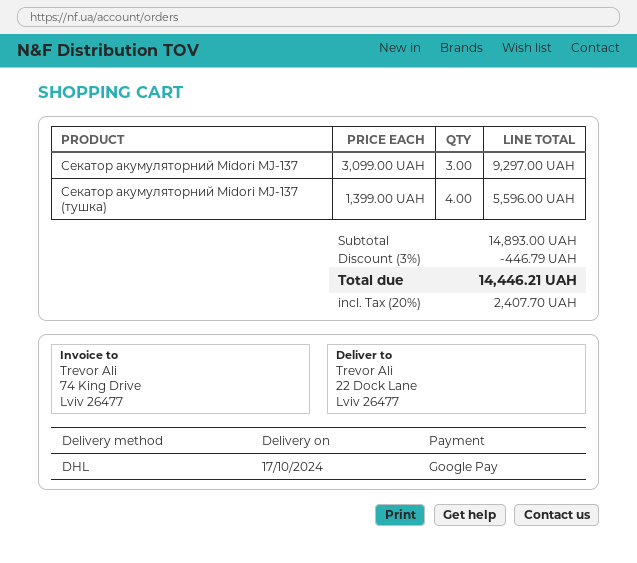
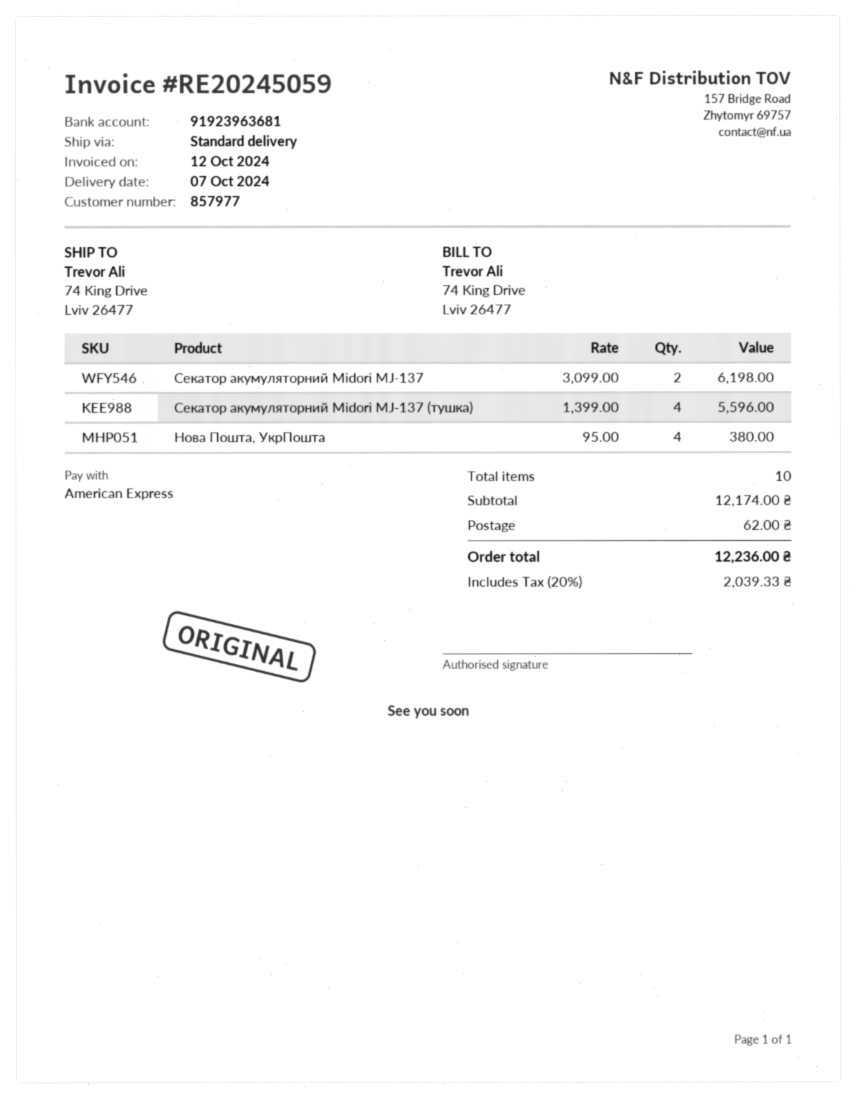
delivery date: 2024-10-17 -> 2024-10-07
payment method: Google Pay -> American Express
shipping method: DHL -> standard
ship to: 22 Dock Lane, Lviv 26477 -> 74 King Drive, Lviv 26477
Секатор акумуляторний Midori MJ-137: 3 x 3099.00 = 9297.00 -> 2 x 3099.00 = 6198.00
Нова Пошта, УкрПошта: none -> 4 x 95.00 = 380.00
subtotal: 14893.00 -> 12174.00
discount: 3% = 446.79 -> none
shipping: none -> 62.00
tax: 20% = 2407.70 -> 20% = 2039.33
total: 14446.21 -> 12236.00

